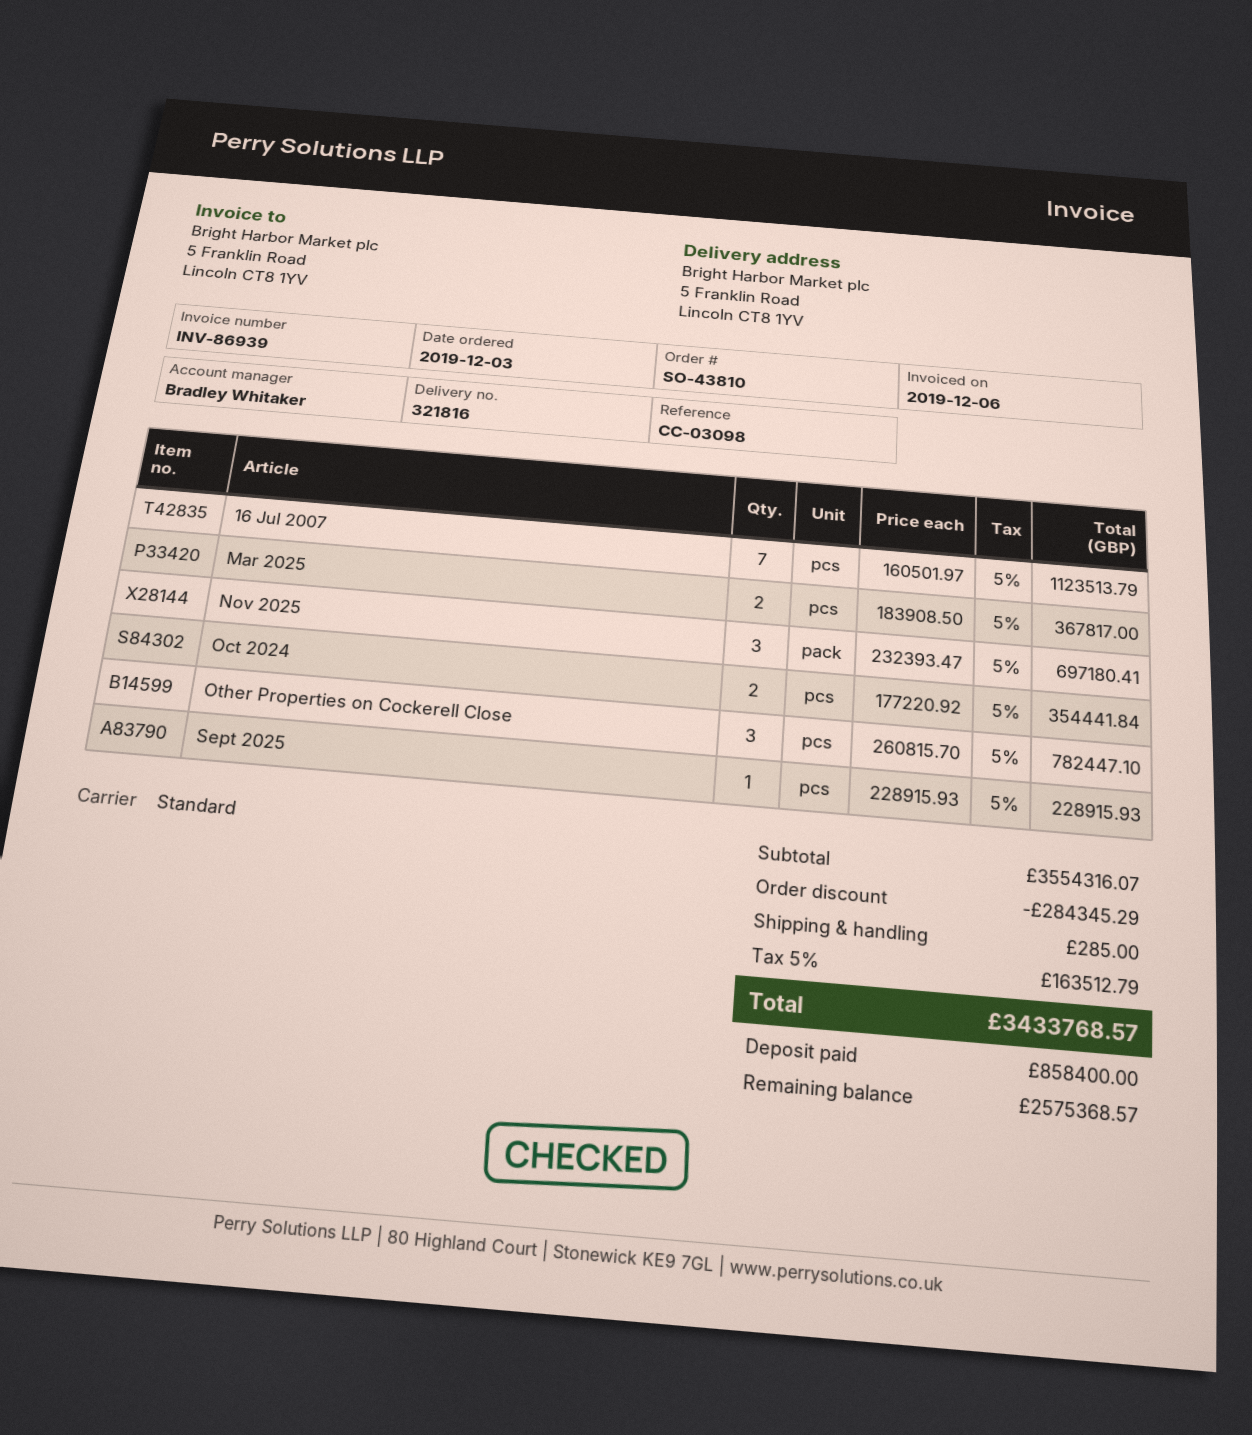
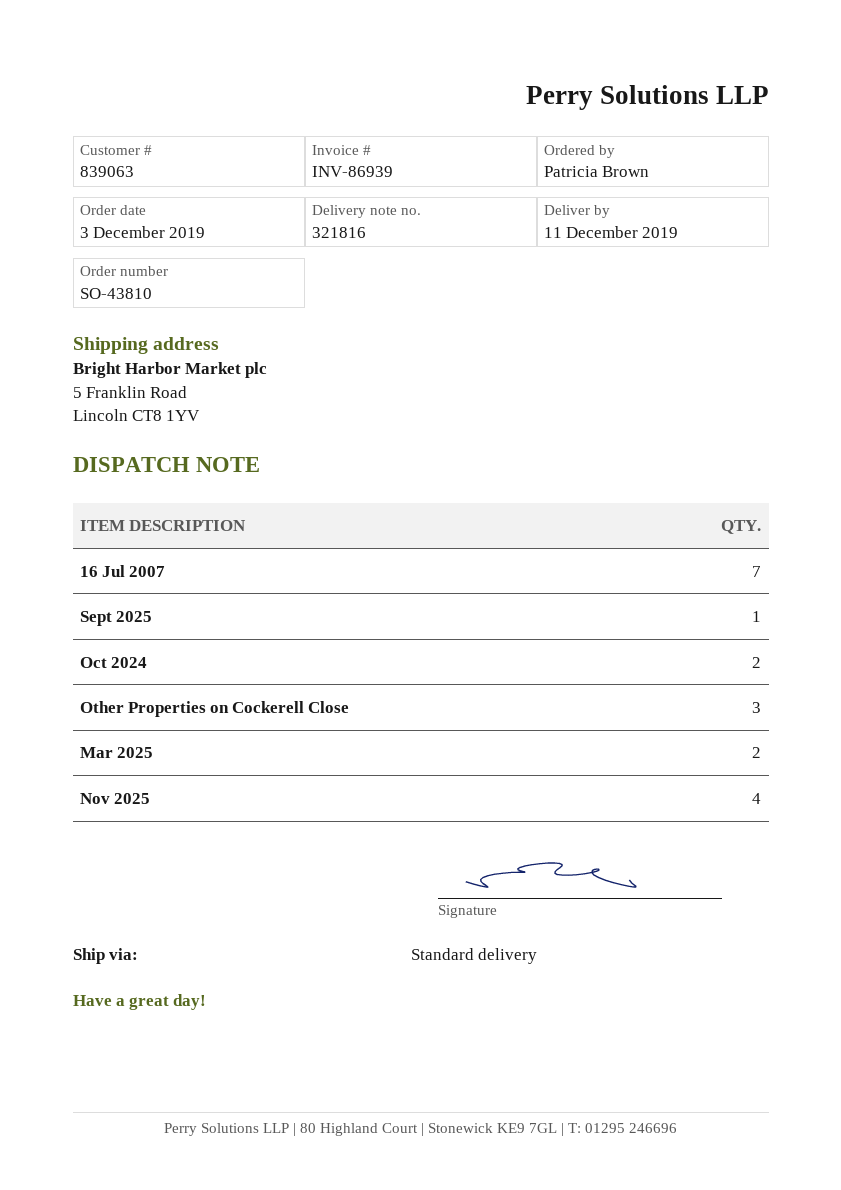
Nov 2025: 3 -> 4

